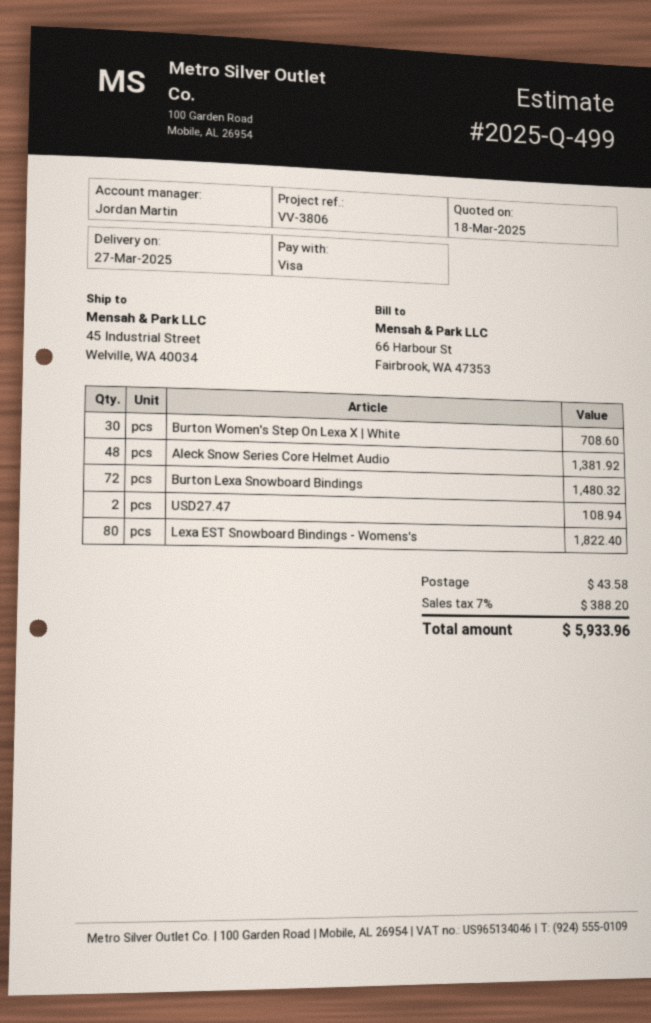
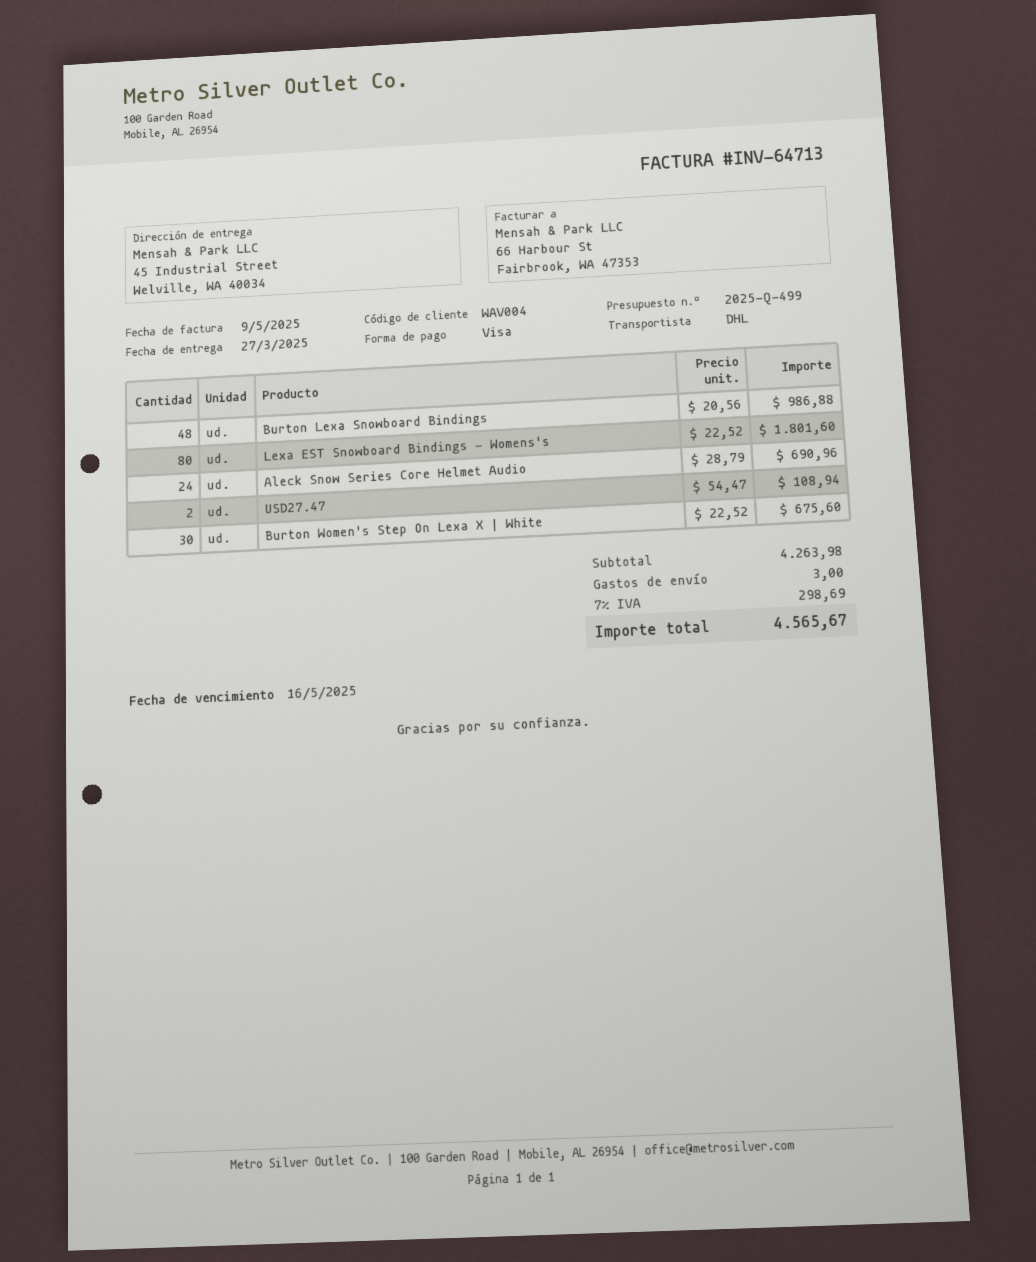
Burton Women's Step On Lexa X | White: 30 for 708.60 -> 30 for 675.60
Aleck Snow Series Core Helmet Audio: 48 for 1381.92 -> 24 for 690.96
Burton Lexa Snowboard Bindings: 72 for 1480.32 -> 48 for 986.88
Lexa EST Snowboard Bindings - Womens's: 80 for 1822.40 -> 80 for 1801.60
shipping: 43.58 -> 3.00
tax: 7% = 388.20 -> 7% = 298.69
total: 5933.96 -> 4565.67

